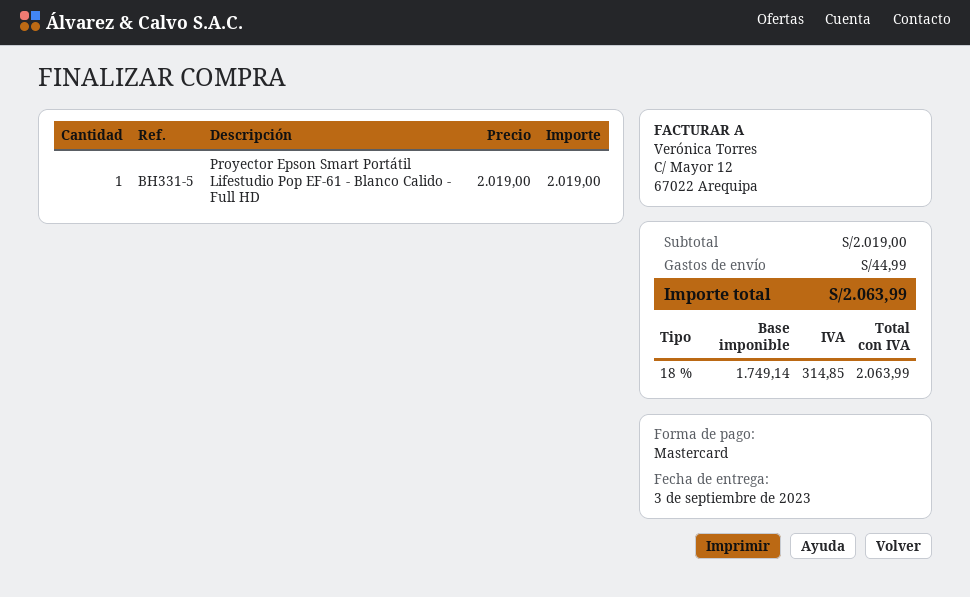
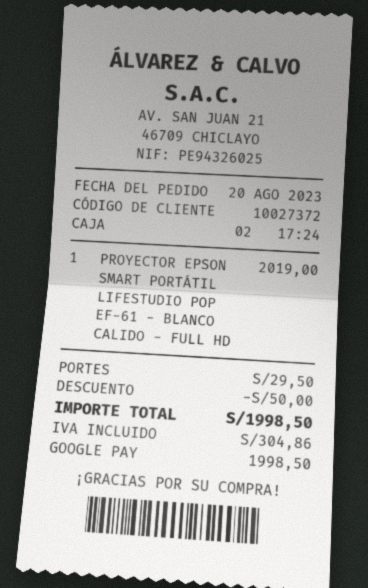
payment method: Mastercard -> Google Pay
discount: none -> 50.00
shipping: 44.99 -> 29.50
tax: 314.85 -> 304.86
total: 2063.99 -> 1998.50

